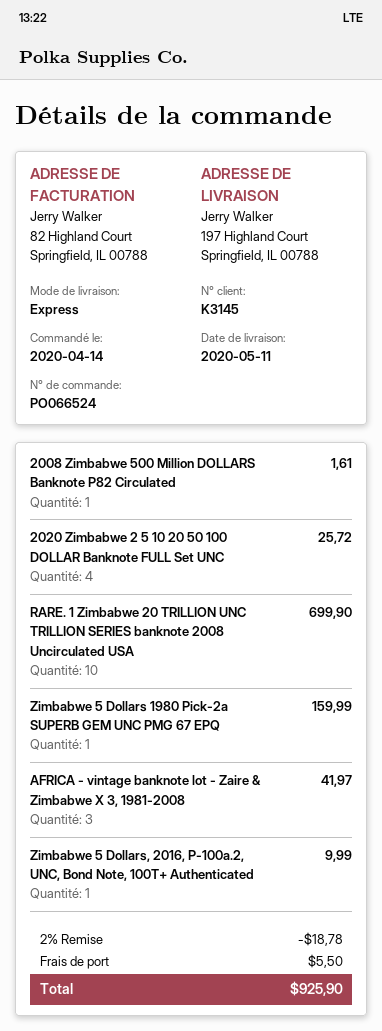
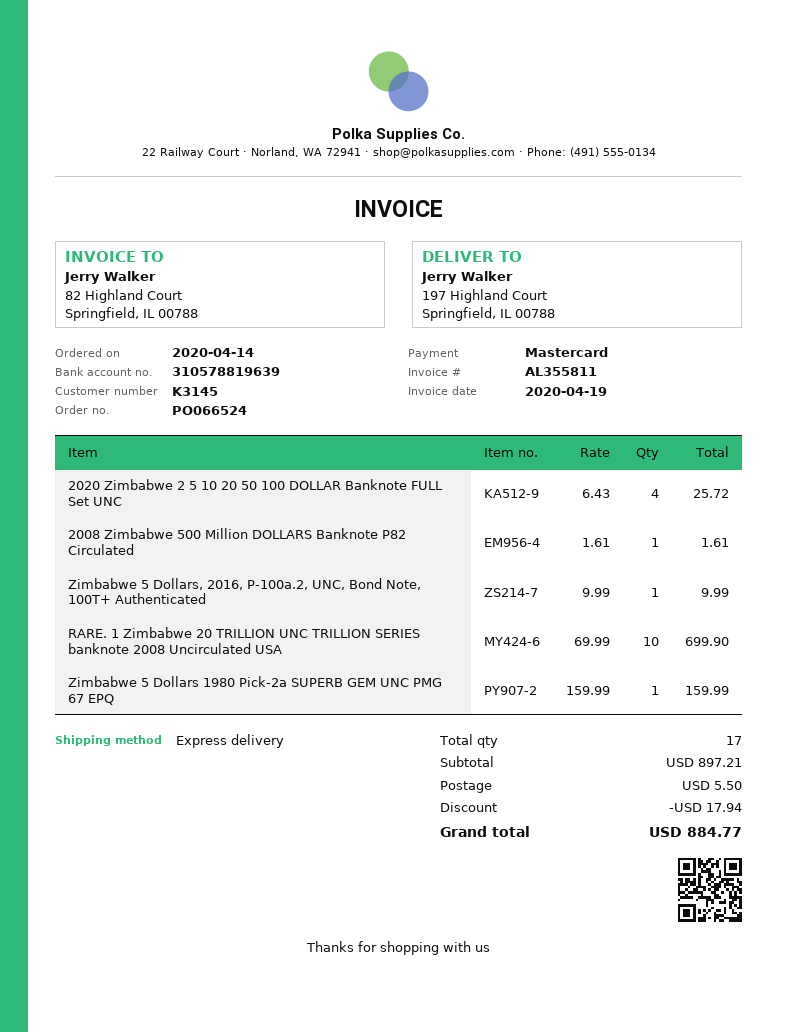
AFRICA - vintage banknote lot - Zaire & Zimbabwe X 3, 1981-2008: 3 for 41.97 -> none
discount: 18.78 -> 17.94
total: 925.90 -> 884.77

